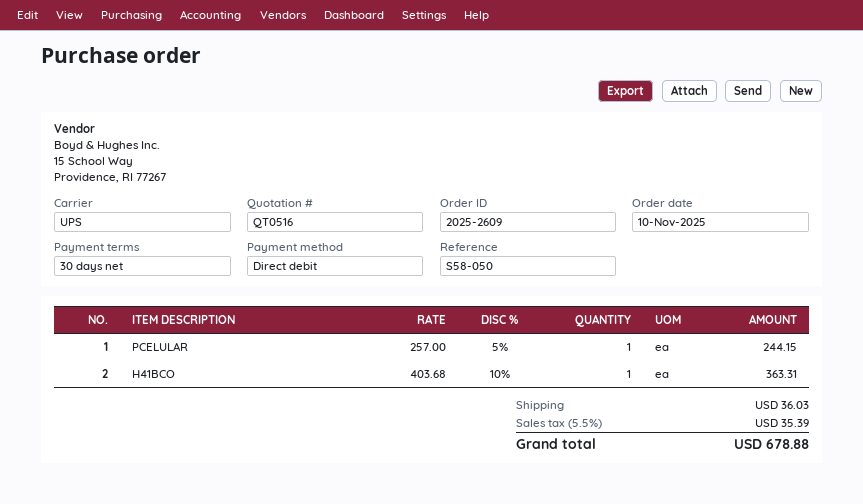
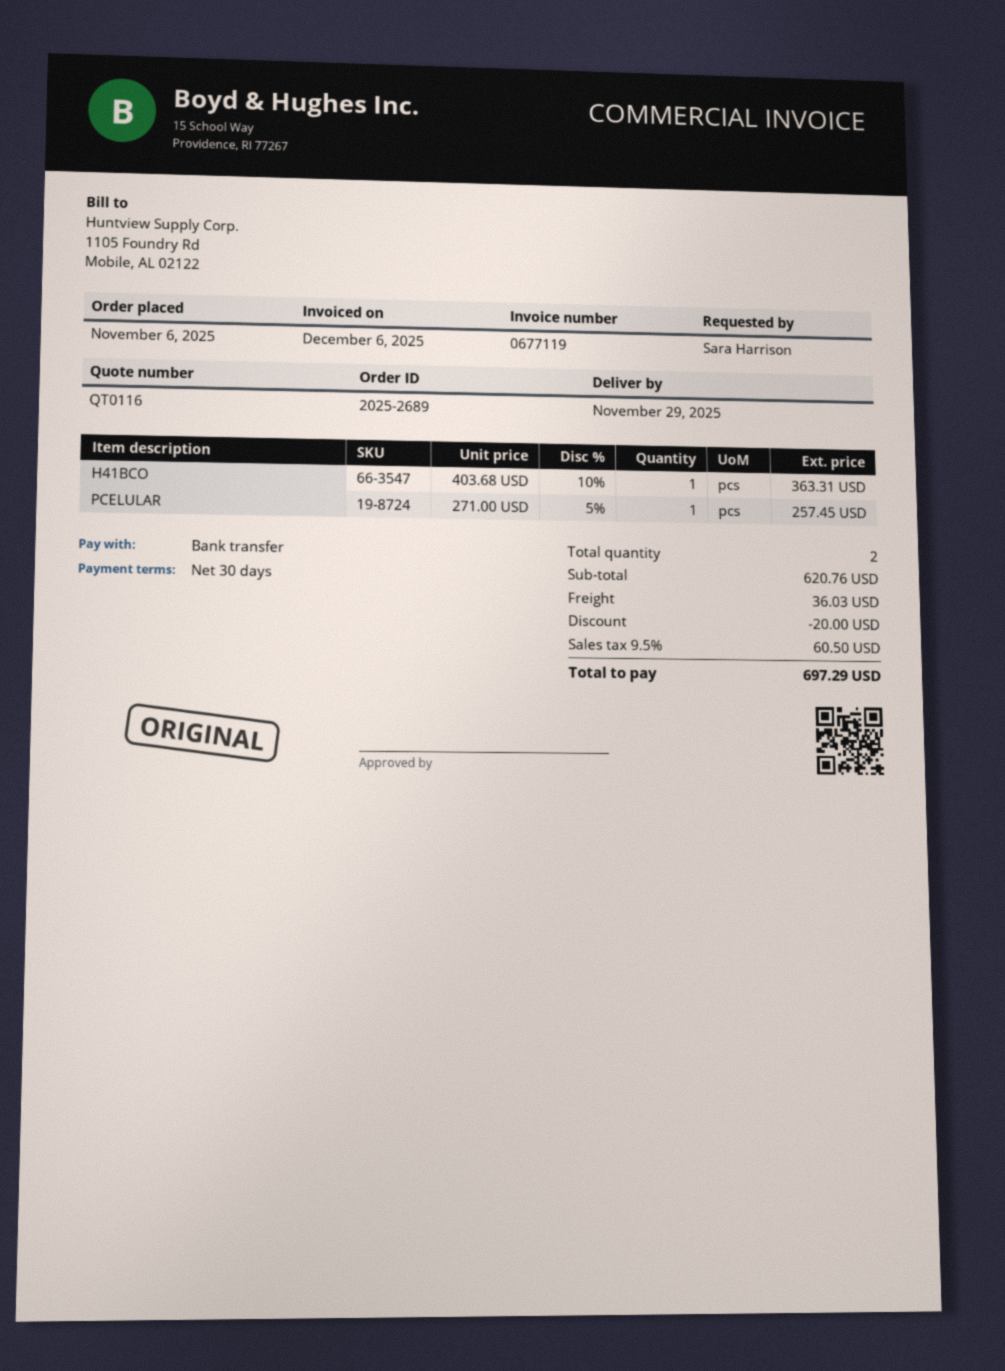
quote number: QT0516 -> QT0116
order number: 2025-2609 -> 2025-2689
order date: 2025-11-10 -> 2025-11-06
payment method: direct debit -> bank transfer
PCELULAR: 1 x 257.00 - 5% = 244.15 -> 1 x 271.00 - 5% = 257.45
discount: none -> 20.00
tax: 5.5% = 35.39 -> 9.5% = 60.50
total: 678.88 -> 697.29

